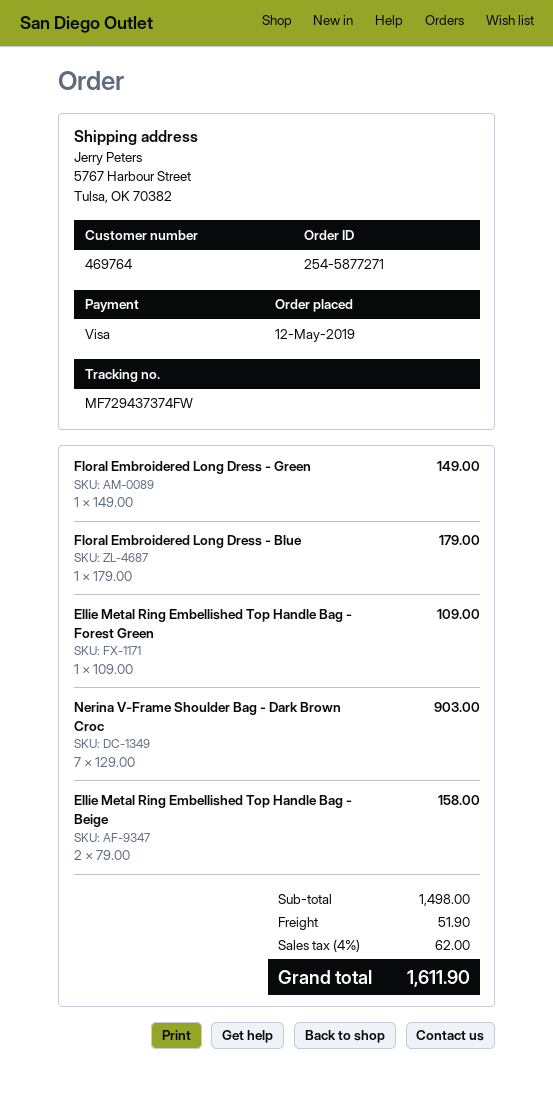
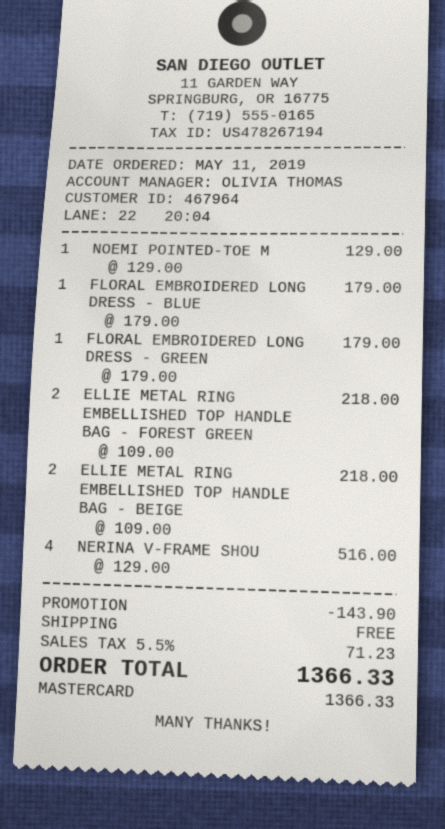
order date: 2019-05-12 -> 2019-05-11
customer number: 469764 -> 467964
payment method: Visa -> Mastercard
Floral Embroidered Long Dress - Green: 1 x 149.00 = 149.00 -> 1 x 179.00 = 179.00
Ellie Metal Ring Embellished Top Handle Bag - Forest Green: 1 x 109.00 = 109.00 -> 2 x 109.00 = 218.00
Nerina V-Frame Shoulder Bag - Dark Brown Croc: 7 x 129.00 = 903.00 -> 4 x 129.00 = 516.00
Ellie Metal Ring Embellished Top Handle Bag - Beige: 2 x 79.00 = 158.00 -> 2 x 109.00 = 218.00
NOEMI POINTED-TOE M: none -> 1 x 129.00 = 129.00
discount: none -> 143.90
shipping: 51.90 -> 0.00
tax: 4% = 62.00 -> 5.5% = 71.23
total: 1611.90 -> 1366.33

